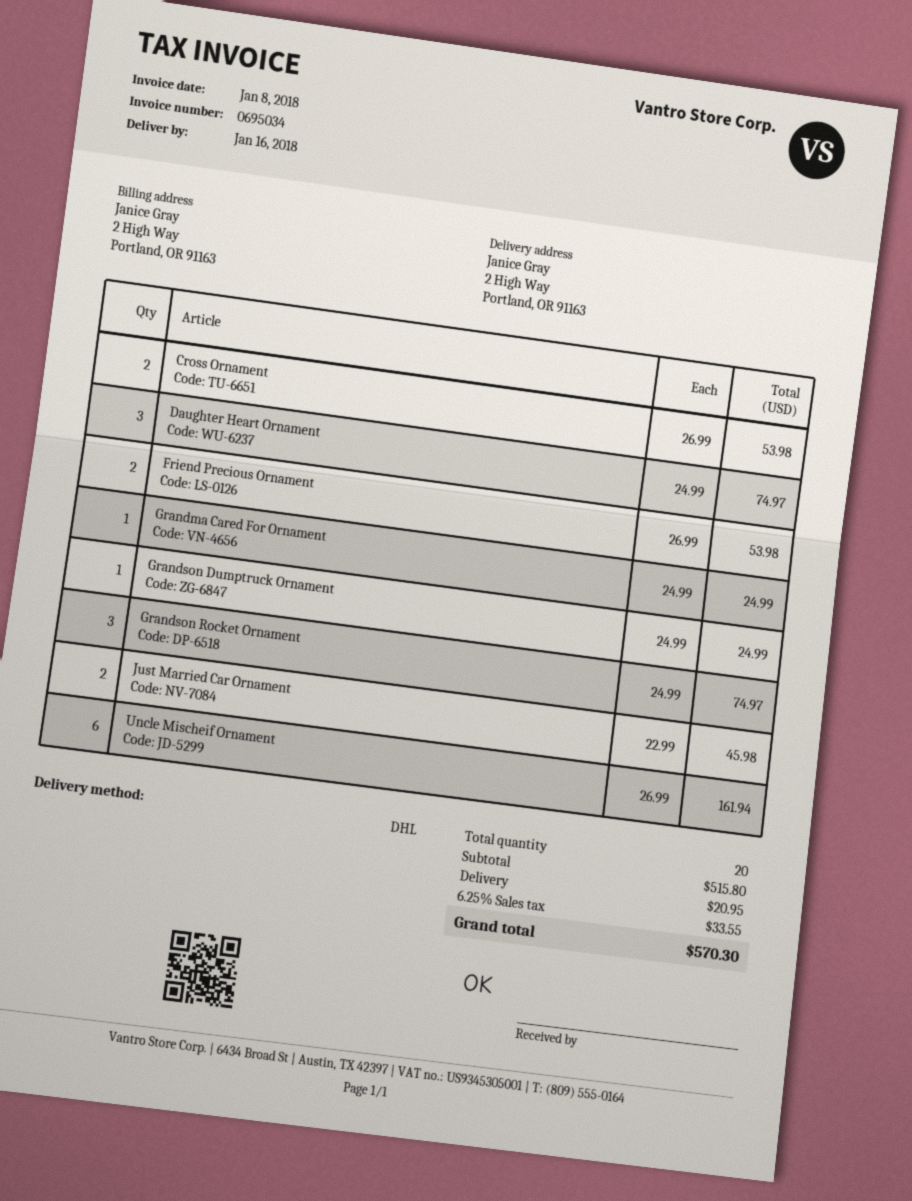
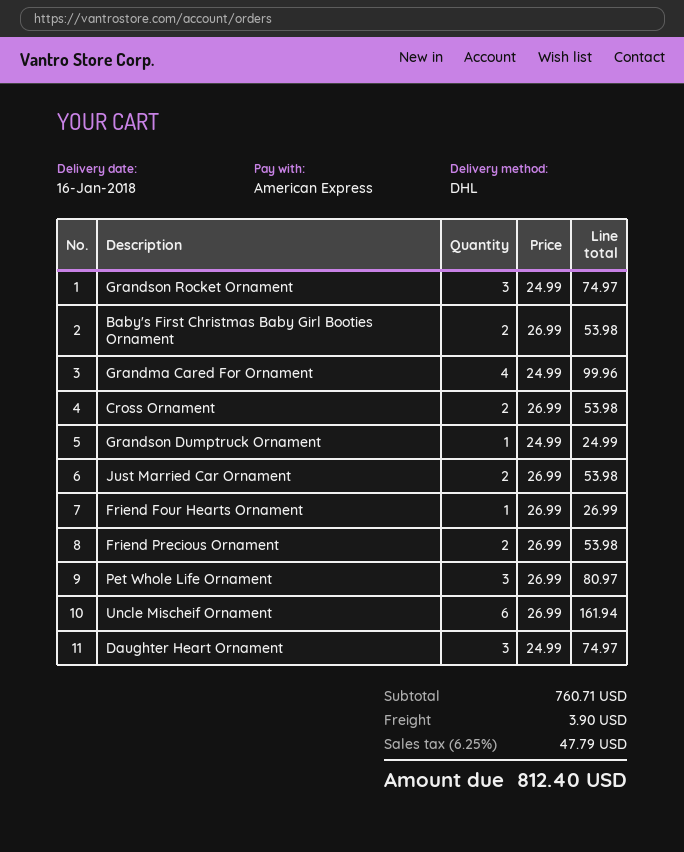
Grandma Cared For Ornament: 1 x 24.99 = 24.99 -> 4 x 24.99 = 99.96
Just Married Car Ornament: 2 x 22.99 = 45.98 -> 2 x 26.99 = 53.98
Baby's First Christmas Baby Girl Booties Ornament: none -> 2 x 26.99 = 53.98
Friend Four Hearts Ornament: none -> 1 x 26.99 = 26.99
Pet Whole Life Ornament: none -> 3 x 26.99 = 80.97
subtotal: 515.80 -> 760.71
shipping: 20.95 -> 3.90
tax: 6.25% = 33.55 -> 6.25% = 47.79
total: 570.30 -> 812.40

